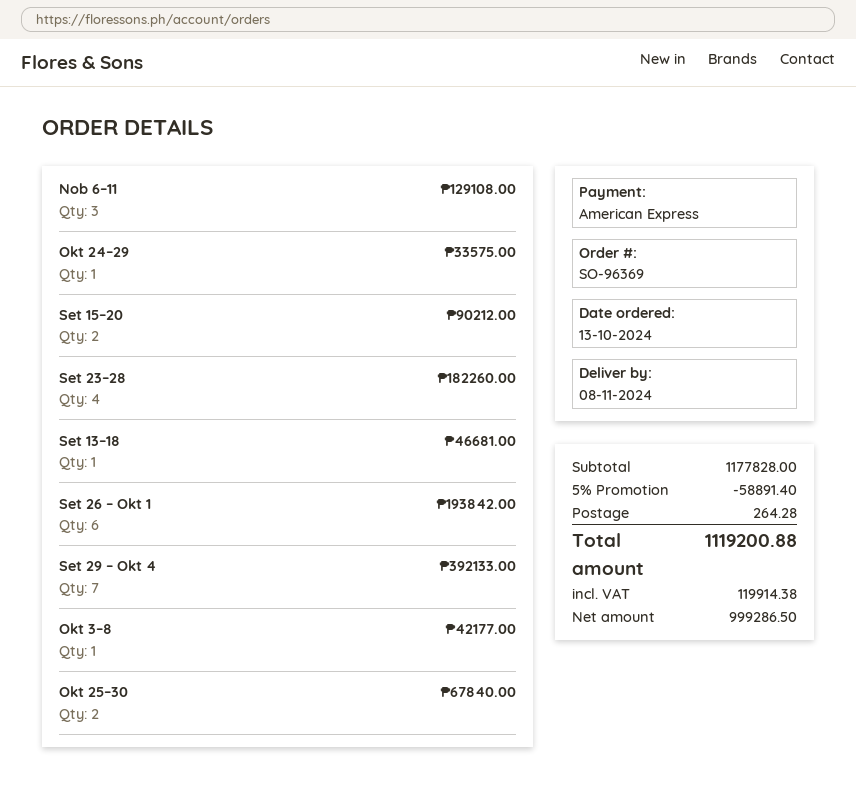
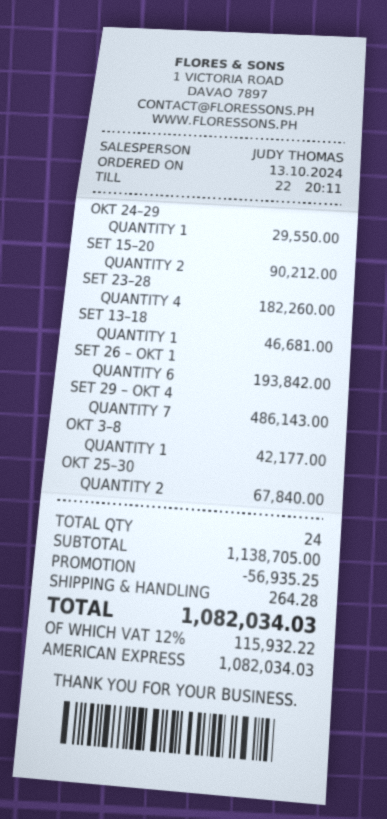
Nob 6–11: 3 for 129108.00 -> none
Okt 24–29: 1 for 33575.00 -> 1 for 29550.00
Set 29 – Okt 4: 7 for 392133.00 -> 7 for 486143.00
subtotal: 1177828.00 -> 1138705.00
discount: 58891.40 -> 56935.25
tax: 119914.38 -> 115932.22
total: 1119200.88 -> 1082034.03

